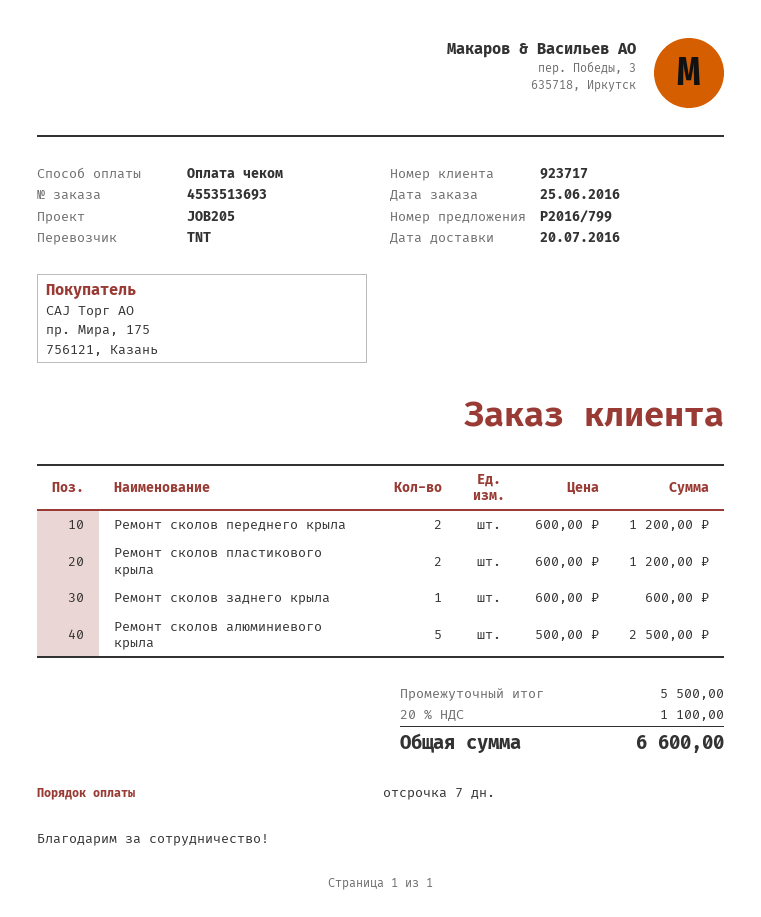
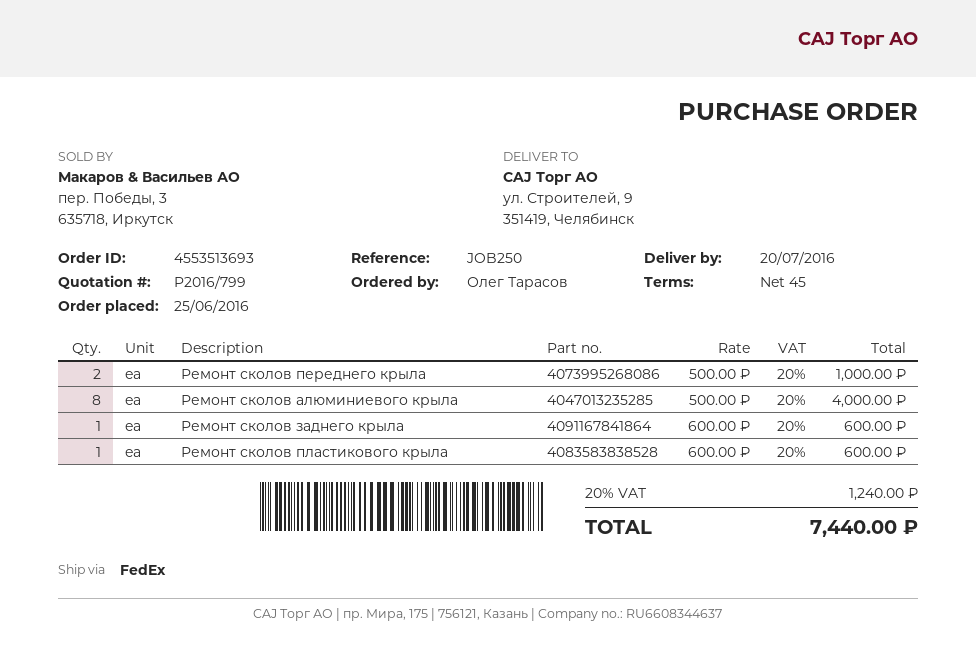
payment terms: 7 days -> 45 days
reference: JOB205 -> JOB250
shipping method: TNT -> FedEx
Ремонт сколов переднего крыла: 2 x 600.00 = 1200.00 -> 2 x 500.00 = 1000.00
Ремонт сколов пластикового крыла: 2 x 600.00 = 1200.00 -> 1 x 600.00 = 600.00
Ремонт сколов алюминиевого крыла: 5 x 500.00 = 2500.00 -> 8 x 500.00 = 4000.00
tax: 20% = 1100.00 -> 20% = 1240.00
total: 6600.00 -> 7440.00

